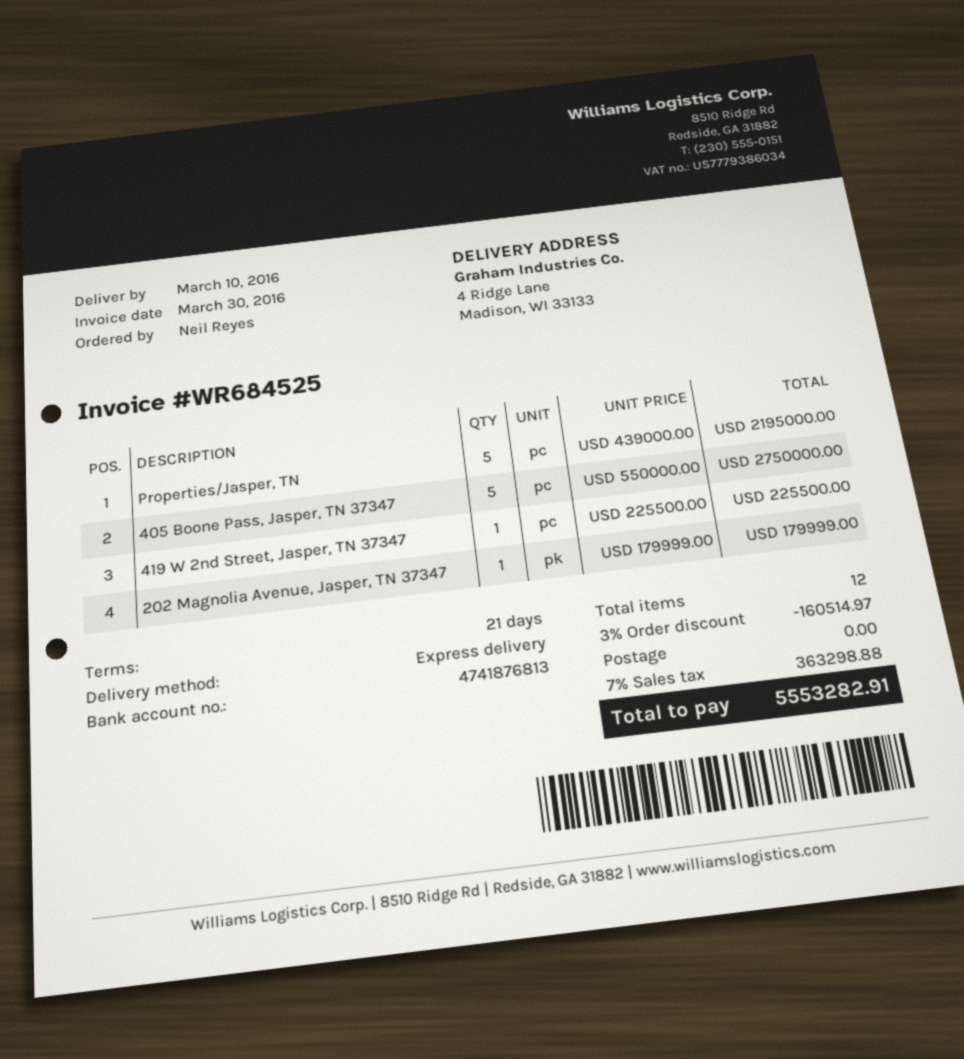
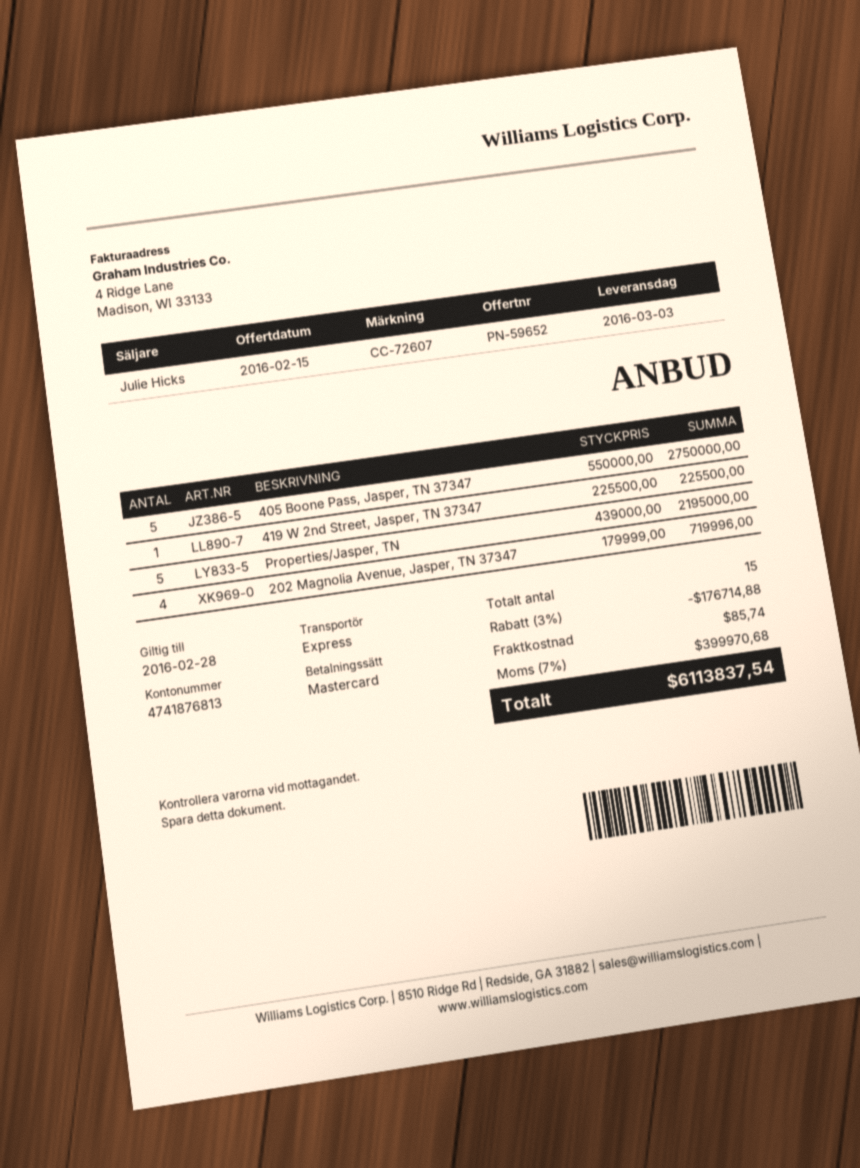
delivery date: 2016-03-10 -> 2016-03-03
202 Magnolia Avenue, Jasper, TN 37347: 1 x 179999.00 = 179999.00 -> 4 x 179999.00 = 719996.00
total quantity: 12 -> 15
discount: 3% = 160514.97 -> 3% = 176714.88
shipping: 0.00 -> 85.74
tax: 7% = 363298.88 -> 7% = 399970.68
total: 5553282.91 -> 6113837.54

